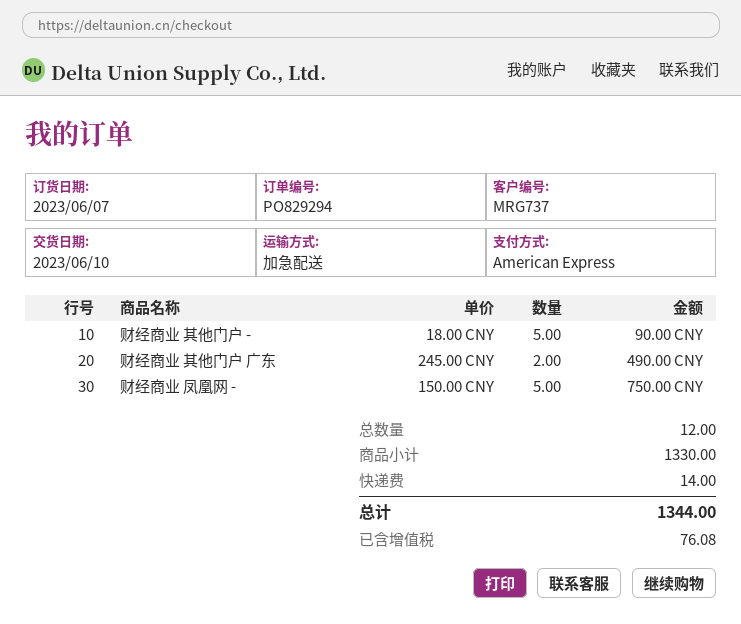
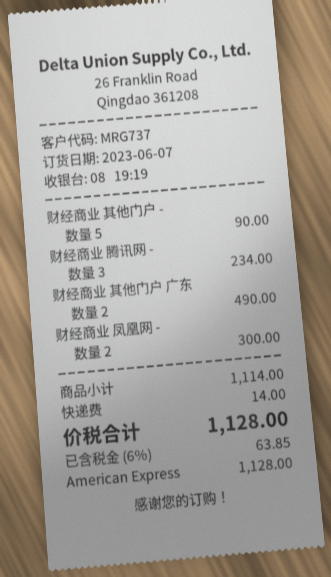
财经商业 凤凰网 -: 5 for 750.00 -> 2 for 300.00
财经商业 腾讯网 -: none -> 3 for 234.00
subtotal: 1330.00 -> 1114.00
tax: 76.08 -> 63.85
total: 1344.00 -> 1128.00

